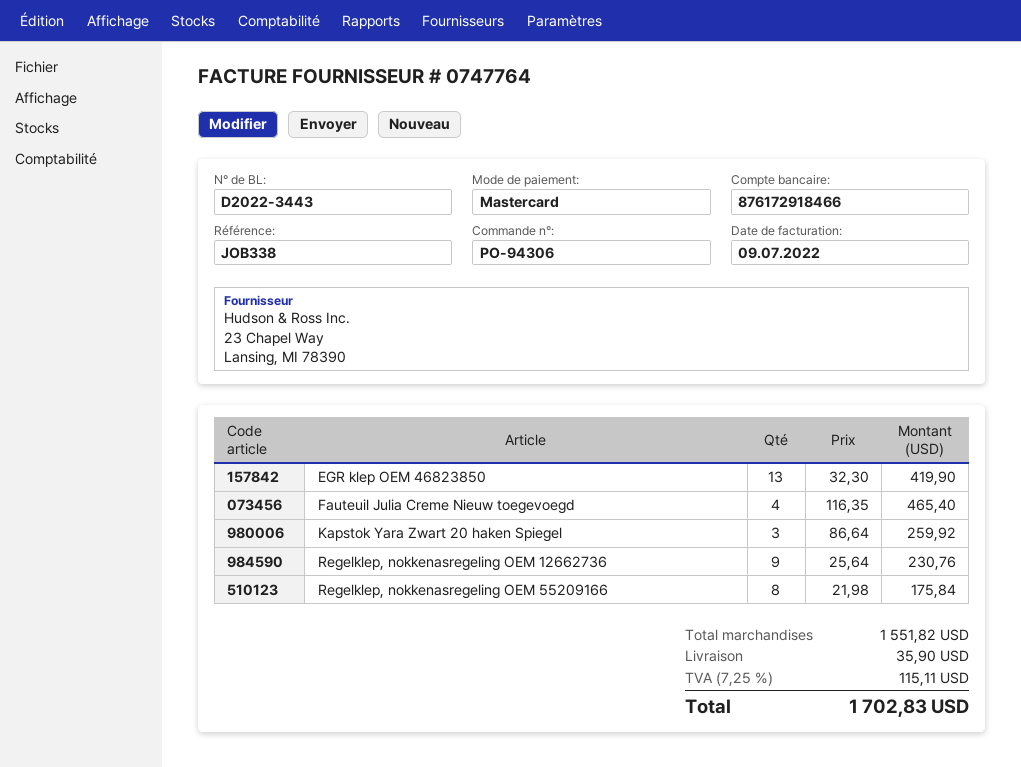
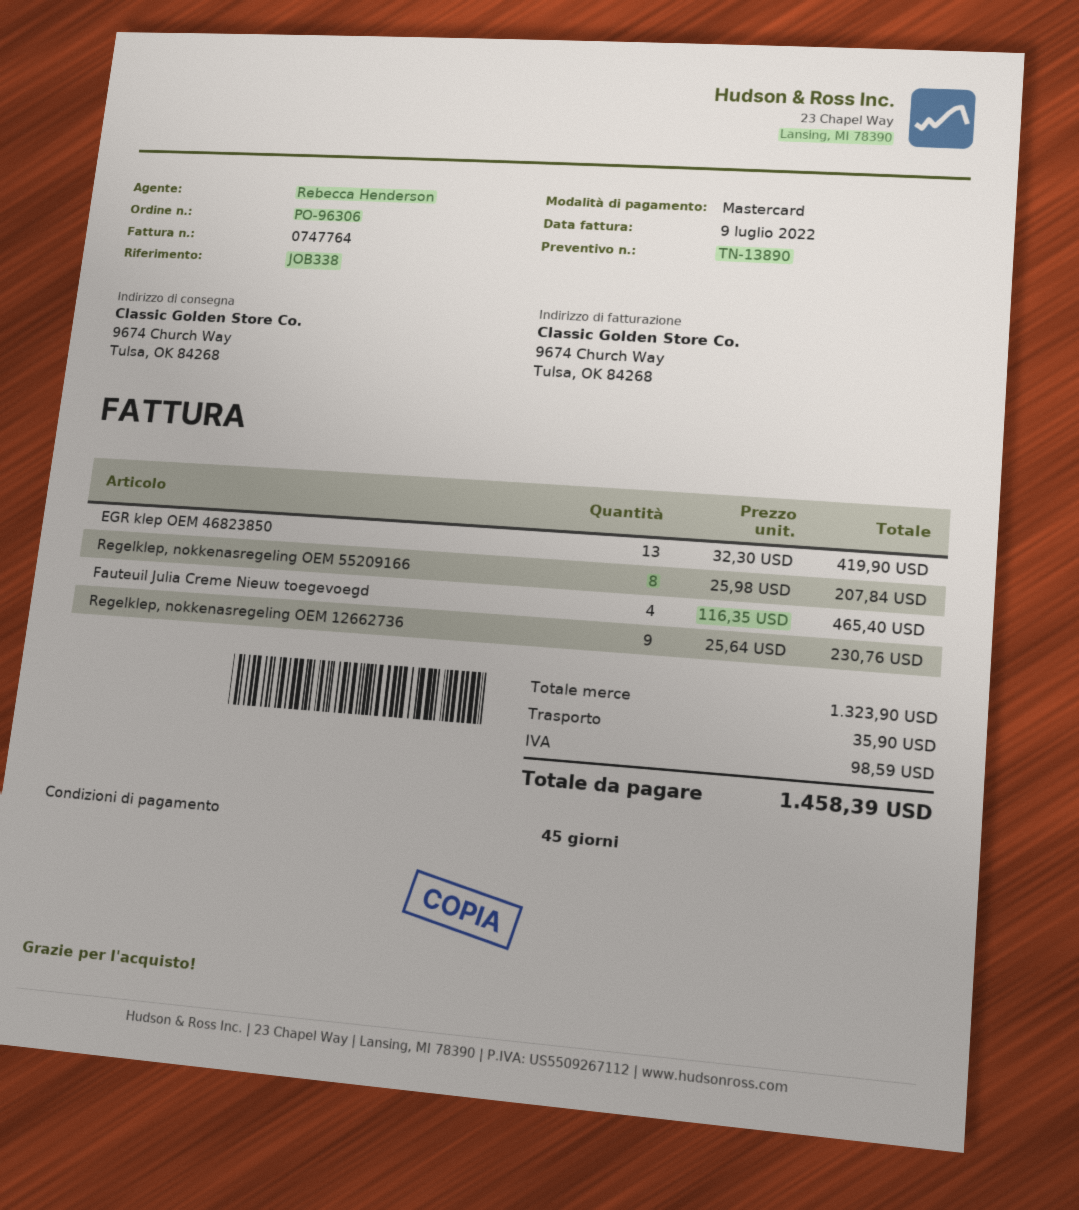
order number: PO-94306 -> PO-96306
Kapstok Yara Zwart 20 haken Spiegel: 3 x 86.64 = 259.92 -> none
Regelklep, nokkenasregeling OEM 55209166: 8 x 21.98 = 175.84 -> 8 x 25.98 = 207.84
subtotal: 1551.82 -> 1323.90
tax: 115.11 -> 98.59
total: 1702.83 -> 1458.39

